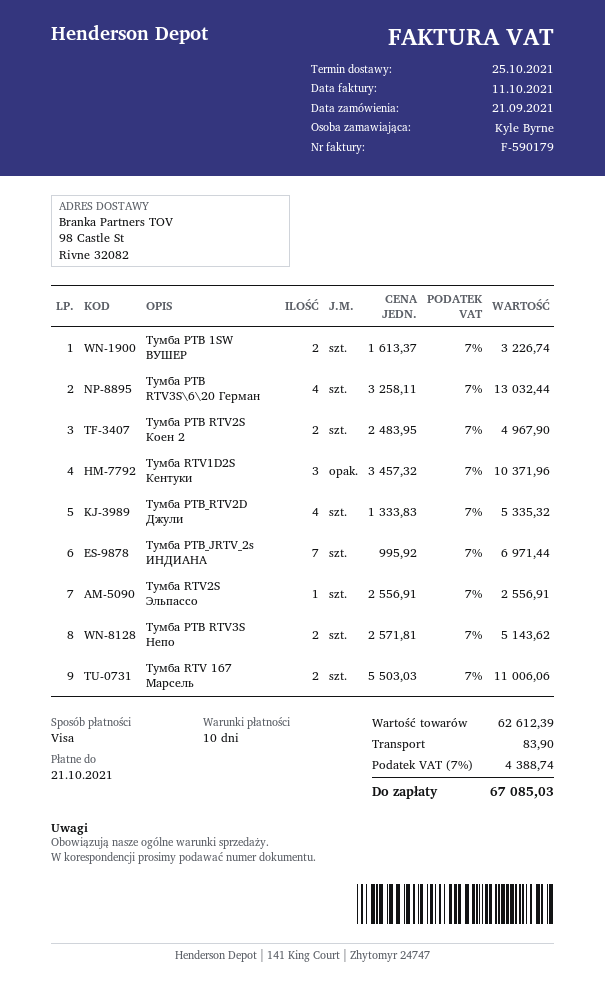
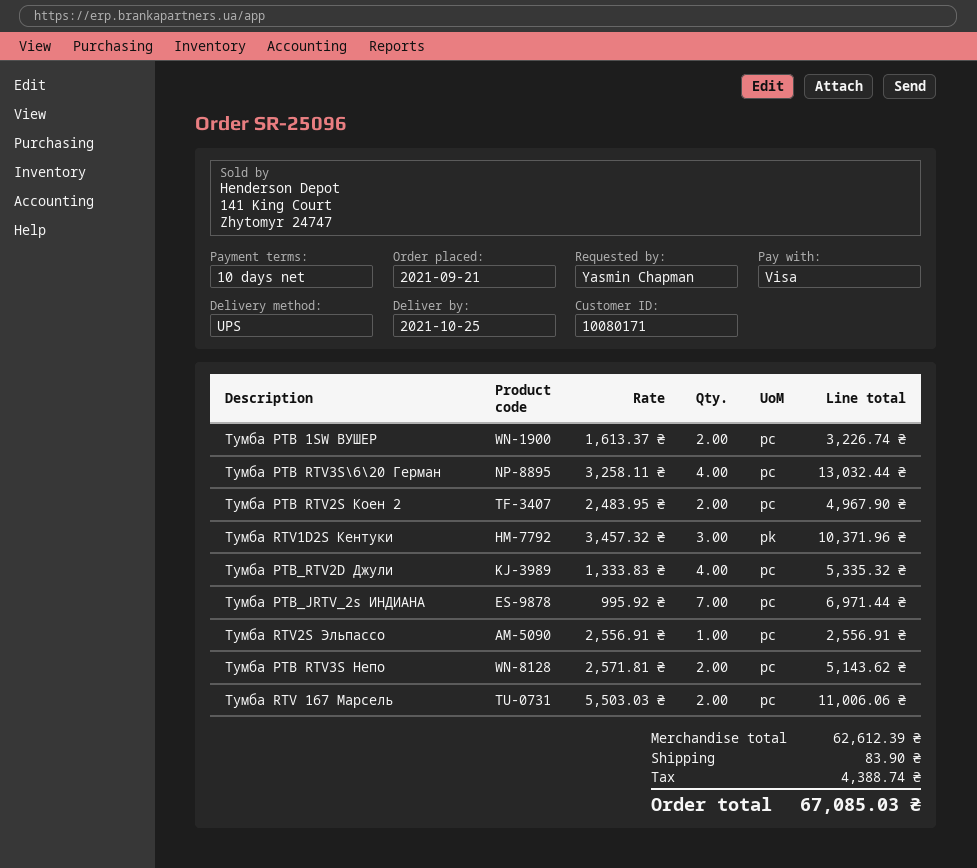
ordered by: Kyle Byrne -> Yasmin Chapman

